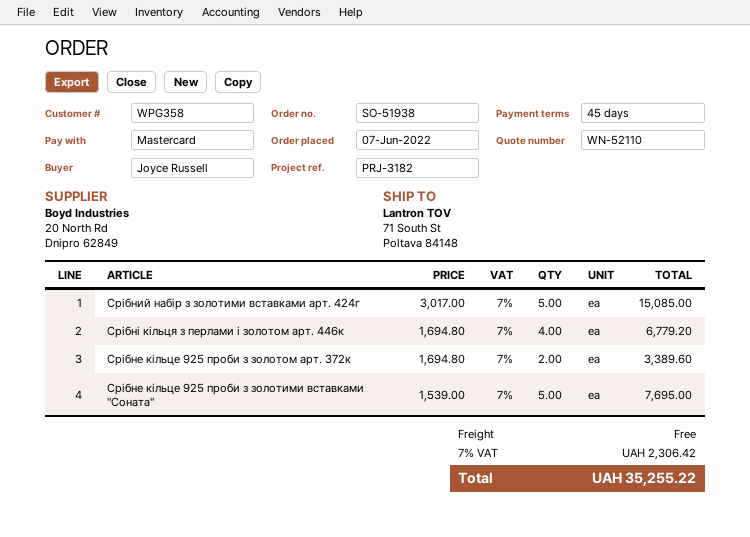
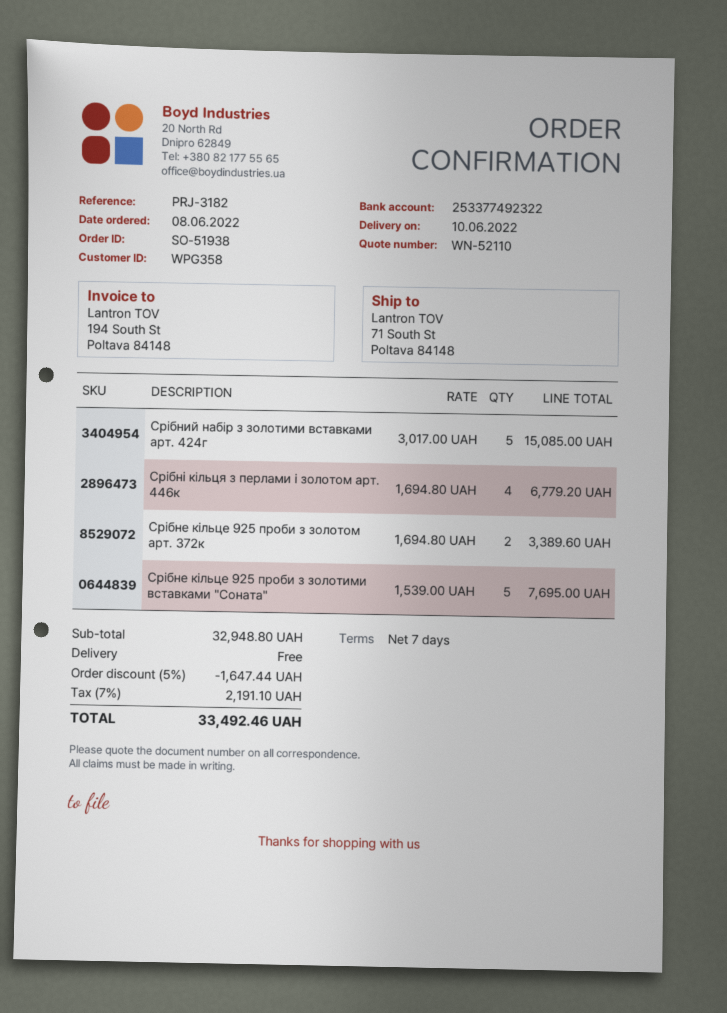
order date: 2022-06-07 -> 2022-06-08
payment terms: 45 days -> 7 days
discount: none -> 5% = 1647.44
tax: 7% = 2306.42 -> 7% = 2191.10
total: 35255.22 -> 33492.46

